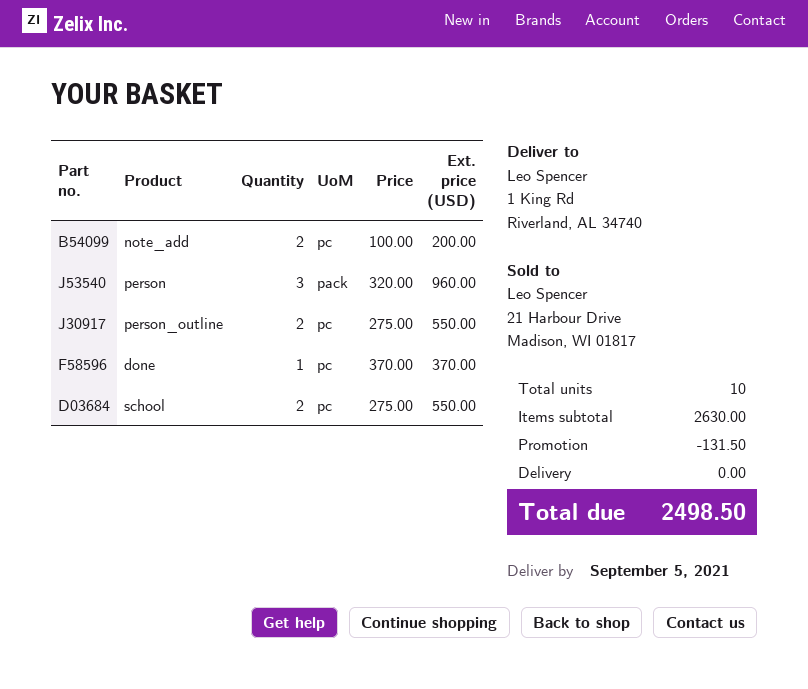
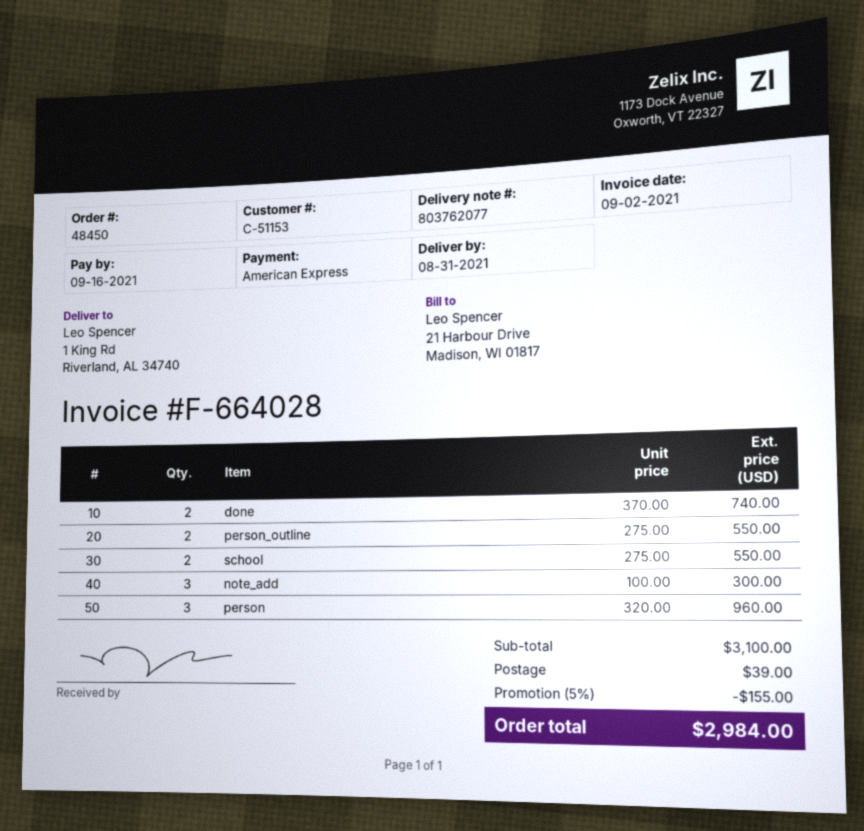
delivery date: 2021-09-05 -> 2021-08-31
note_add: 2 x 100.00 = 200.00 -> 3 x 100.00 = 300.00
done: 1 x 370.00 = 370.00 -> 2 x 370.00 = 740.00
subtotal: 2630.00 -> 3100.00
discount: 131.50 -> 155.00
shipping: 0.00 -> 39.00
total: 2498.50 -> 2984.00

